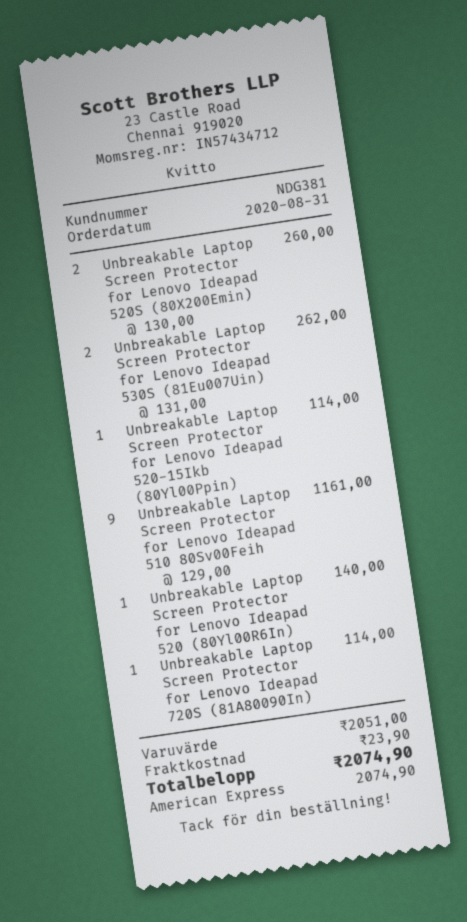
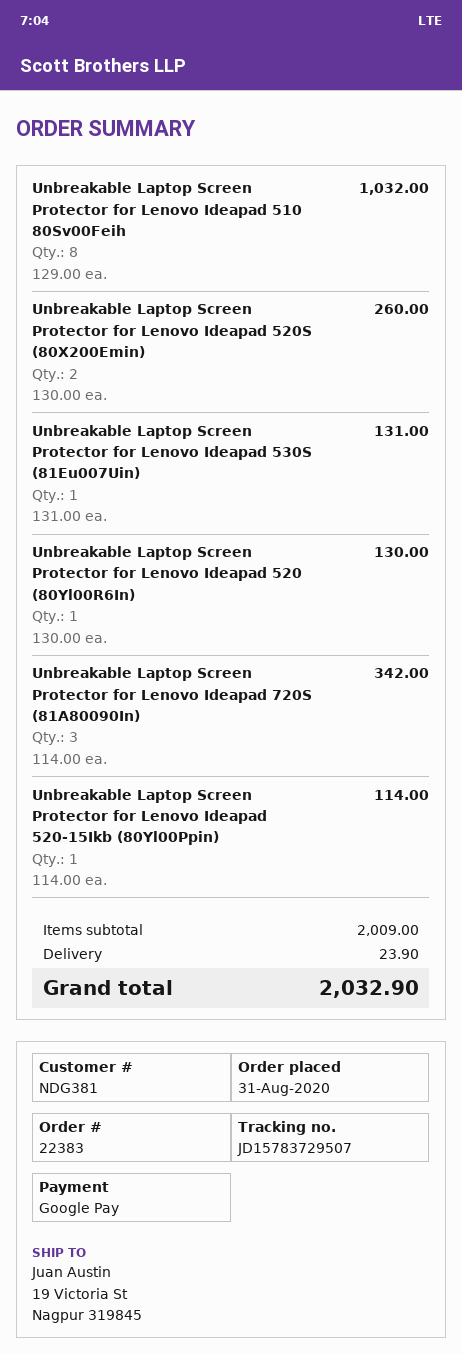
payment method: American Express -> Google Pay
Unbreakable Laptop Screen Protector for Lenovo Ideapad 530S (81Eu007Uin): 2 x 131.00 = 262.00 -> 1 x 131.00 = 131.00
Unbreakable Laptop Screen Protector for Lenovo Ideapad 510 80Sv00Feih: 9 x 129.00 = 1161.00 -> 8 x 129.00 = 1032.00
Unbreakable Laptop Screen Protector for Lenovo Ideapad 520 (80Yl00R6In): 1 x 140.00 = 140.00 -> 1 x 130.00 = 130.00
Unbreakable Laptop Screen Protector for Lenovo Ideapad 720S (81A80090In): 1 x 114.00 = 114.00 -> 3 x 114.00 = 342.00
subtotal: 2051.00 -> 2009.00
total: 2074.90 -> 2032.90

